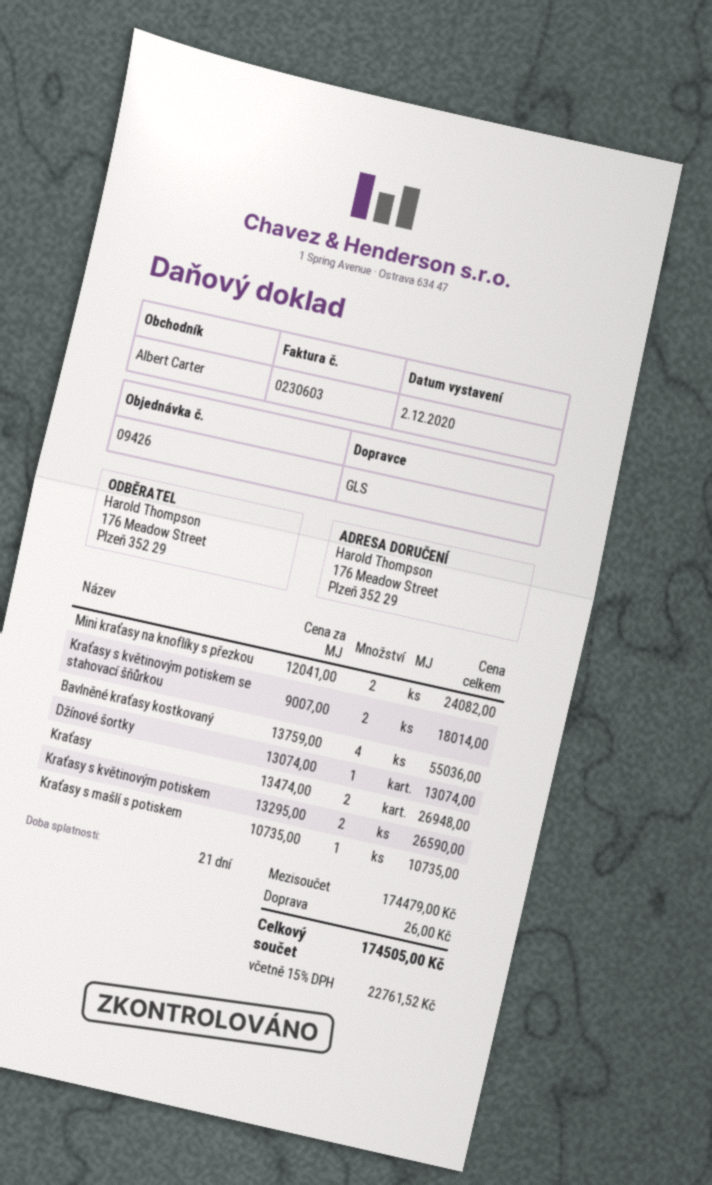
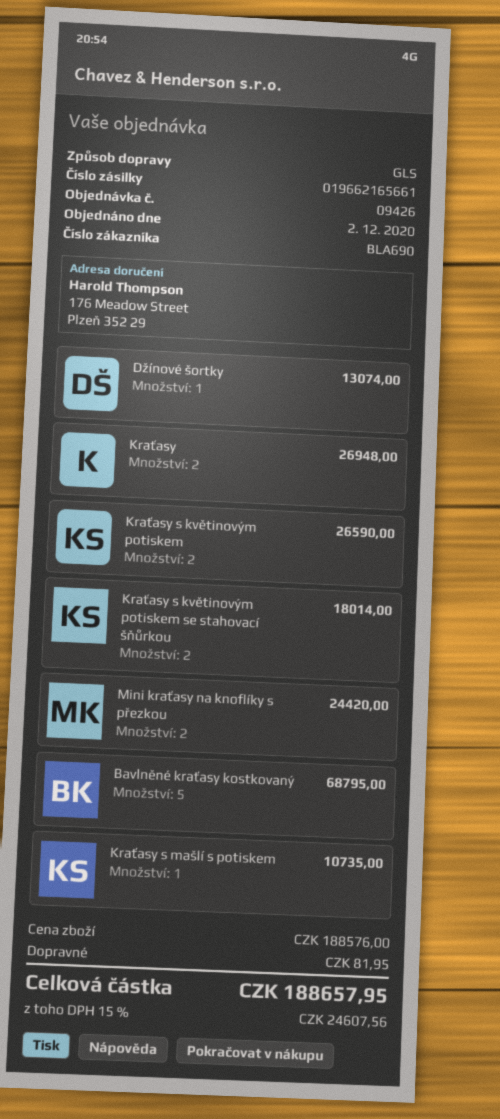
Mini kraťasy na knoflíky s přezkou: 2 for 24082.00 -> 2 for 24420.00
Bavlněné kraťasy kostkovaný: 4 for 55036.00 -> 5 for 68795.00
subtotal: 174479.00 -> 188576.00
shipping: 26.00 -> 81.95
tax: 15% = 22761.52 -> 15% = 24607.56
total: 174505.00 -> 188657.95

